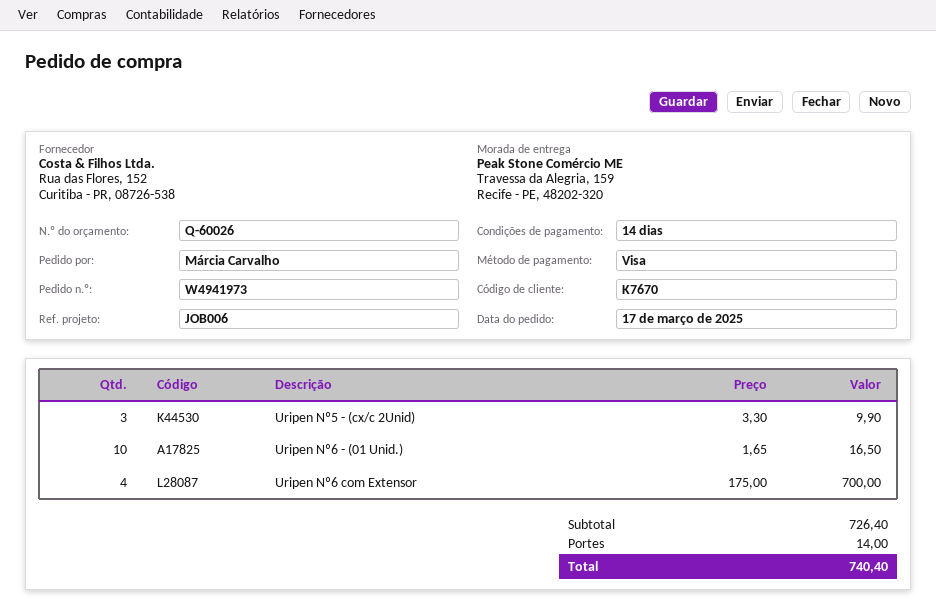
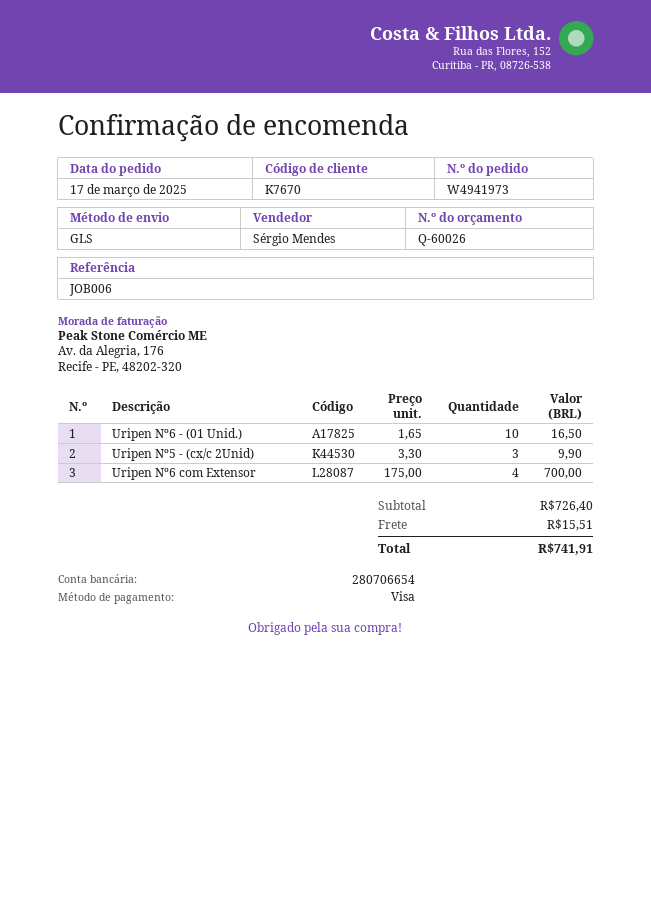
shipping: 14.00 -> 15.51
total: 740.40 -> 741.91

